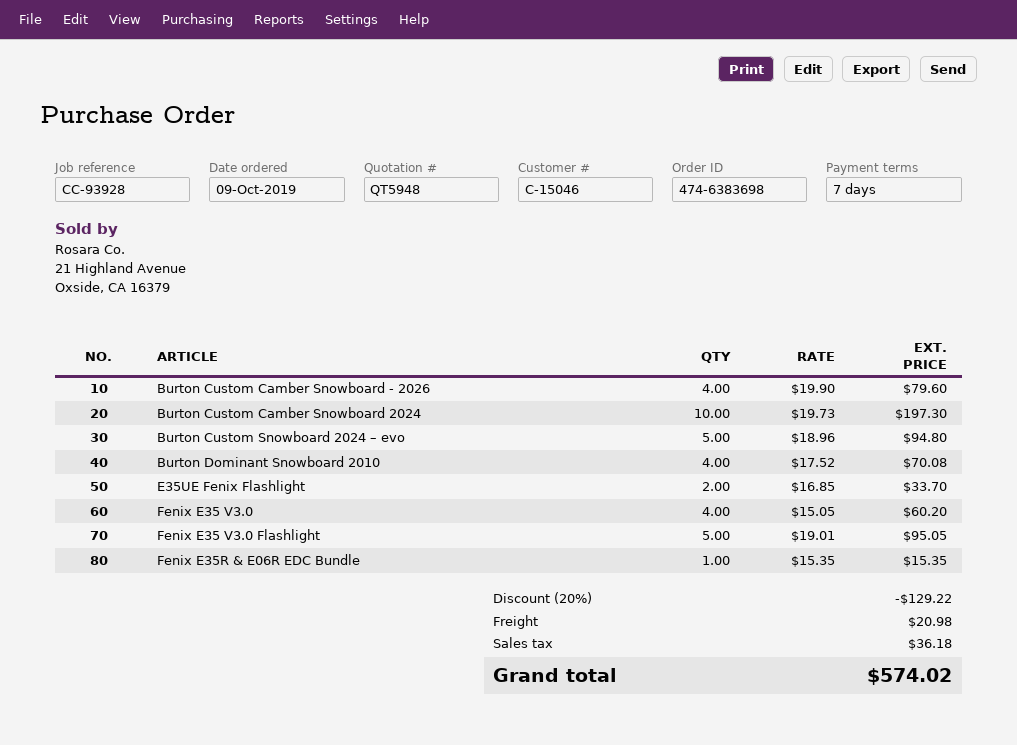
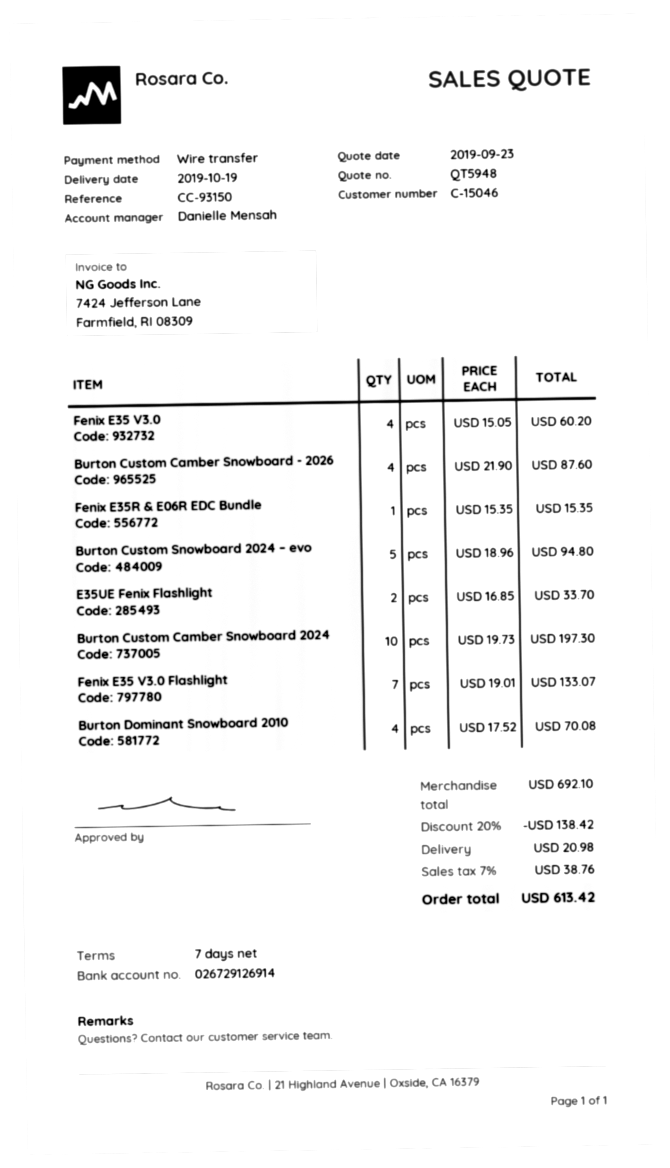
reference: CC-93928 -> CC-93150
Burton Custom Camber Snowboard - 2026: 4 x 19.90 = 79.60 -> 4 x 21.90 = 87.60
Fenix E35 V3.0 Flashlight: 5 x 19.01 = 95.05 -> 7 x 19.01 = 133.07
discount: 20% = 129.22 -> 20% = 138.42
tax: 36.18 -> 38.76
total: 574.02 -> 613.42

